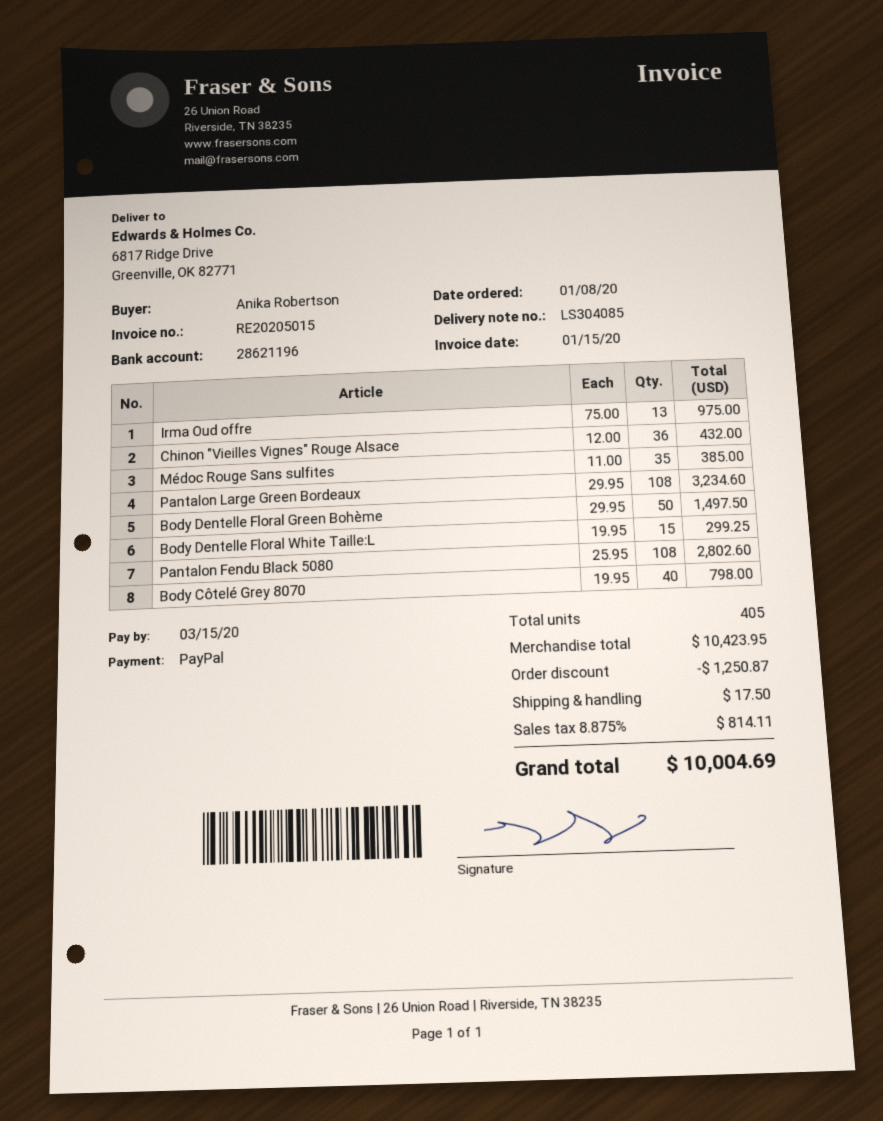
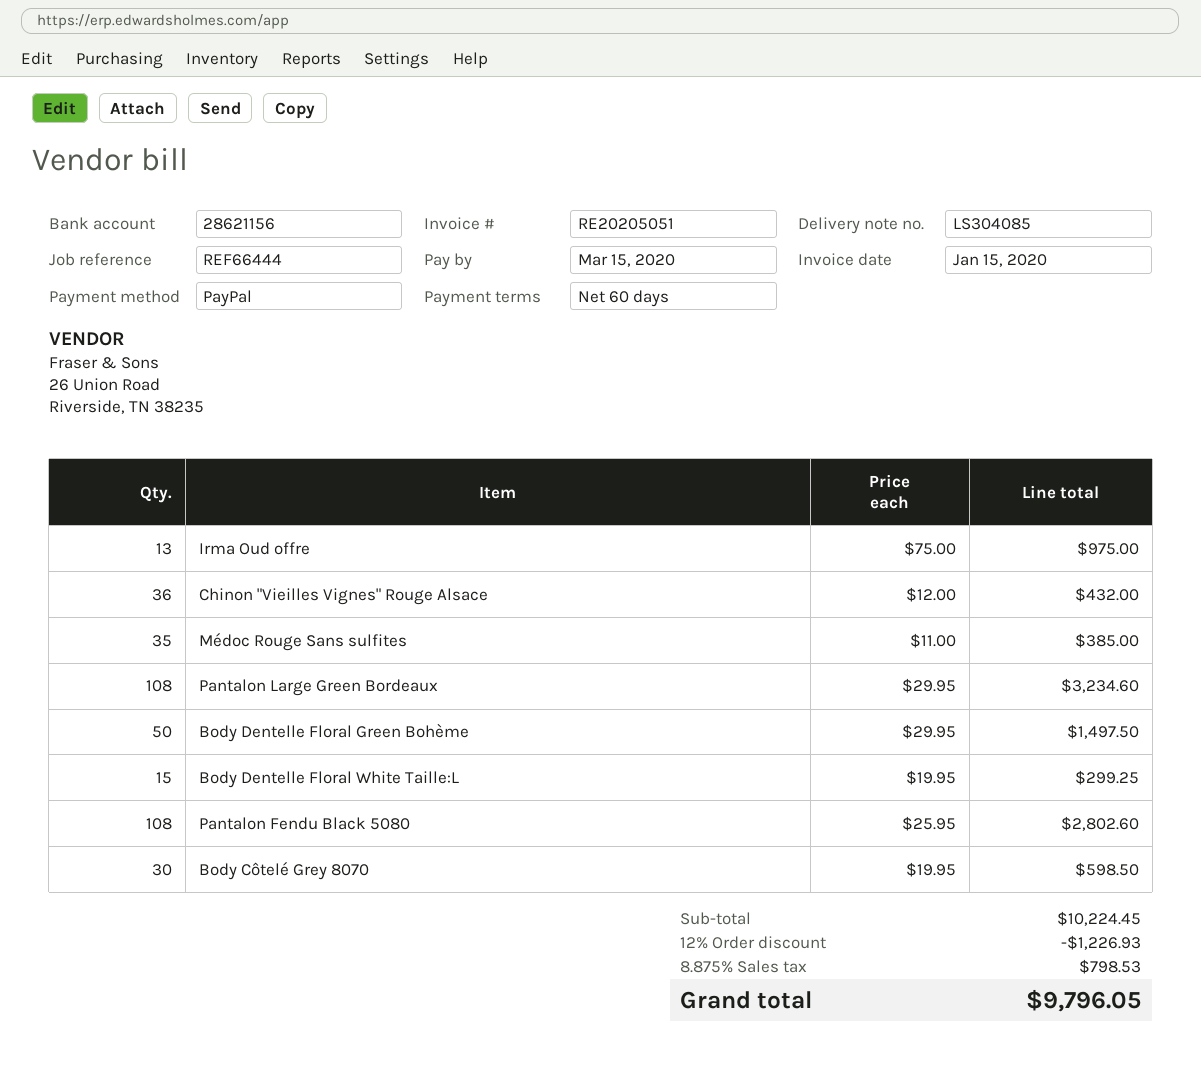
invoice number: RE20205015 -> RE20205051
bank account: 28621196 -> 28621156
Body Côtelé Grey 8070: 40 x 19.95 = 798.00 -> 30 x 19.95 = 598.50
subtotal: 10423.95 -> 10224.45
discount: 1250.87 -> 1226.93
shipping: 17.50 -> none
tax: 8.875% = 814.11 -> 8.875% = 798.53
total: 10004.69 -> 9796.05

